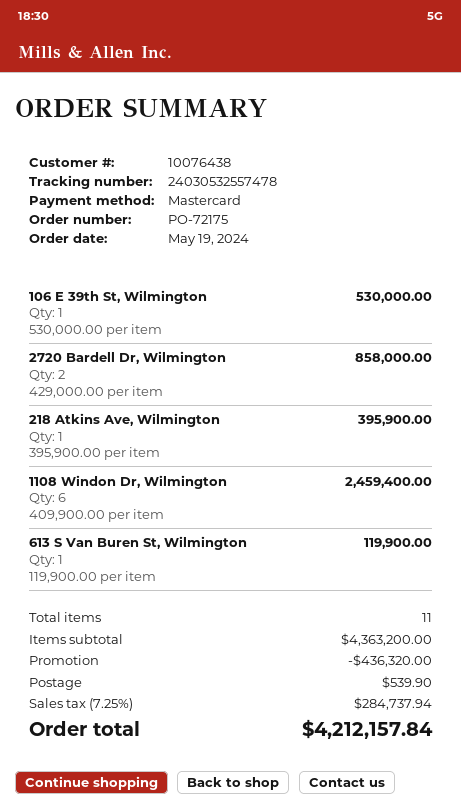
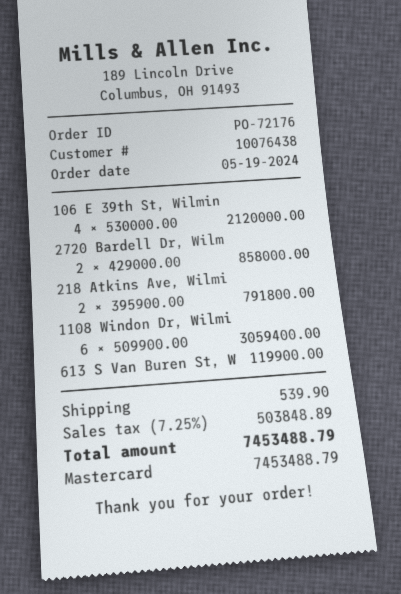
order number: PO-72175 -> PO-72176
106 E 39th St, Wilmington: 1 x 530000.00 = 530000.00 -> 4 x 530000.00 = 2120000.00
218 Atkins Ave, Wilmington: 1 x 395900.00 = 395900.00 -> 2 x 395900.00 = 791800.00
1108 Windon Dr, Wilmington: 6 x 409900.00 = 2459400.00 -> 6 x 509900.00 = 3059400.00
discount: 436320.00 -> none
tax: 7.25% = 284737.94 -> 7.25% = 503848.89
total: 4212157.84 -> 7453488.79

